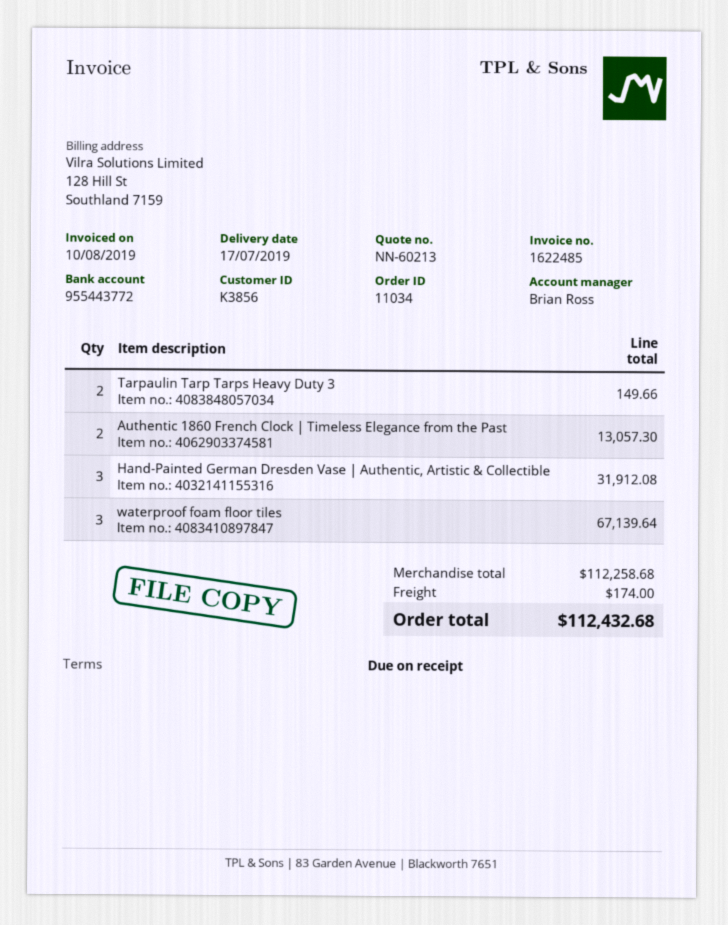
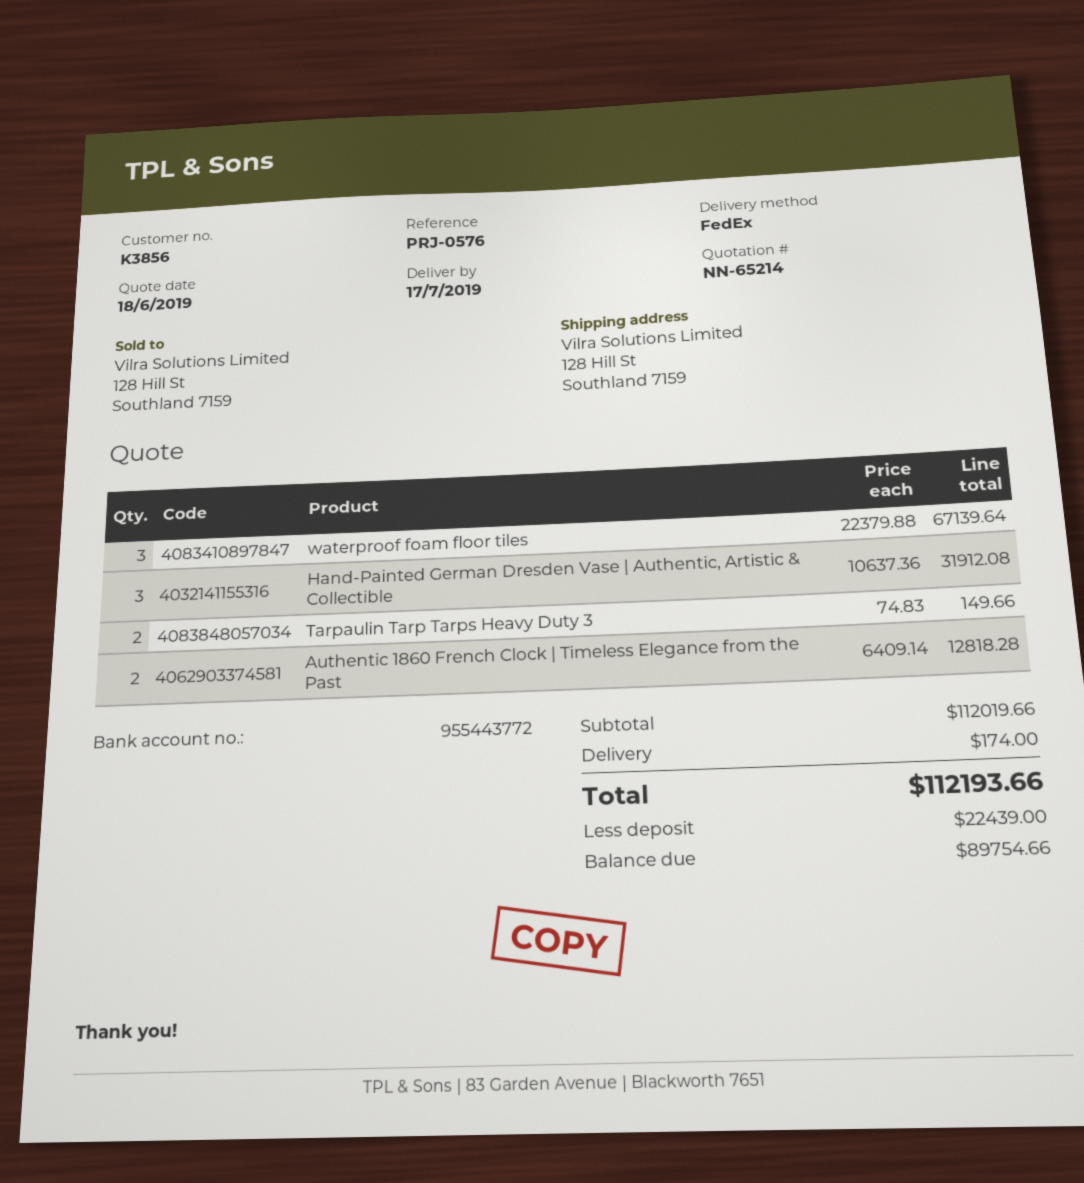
quote number: NN-60213 -> NN-65214
Authentic 1860 French Clock | Timeless Elegance from the Past: 2 for 13057.30 -> 2 for 12818.28
subtotal: 112258.68 -> 112019.66
total: 112432.68 -> 112193.66

